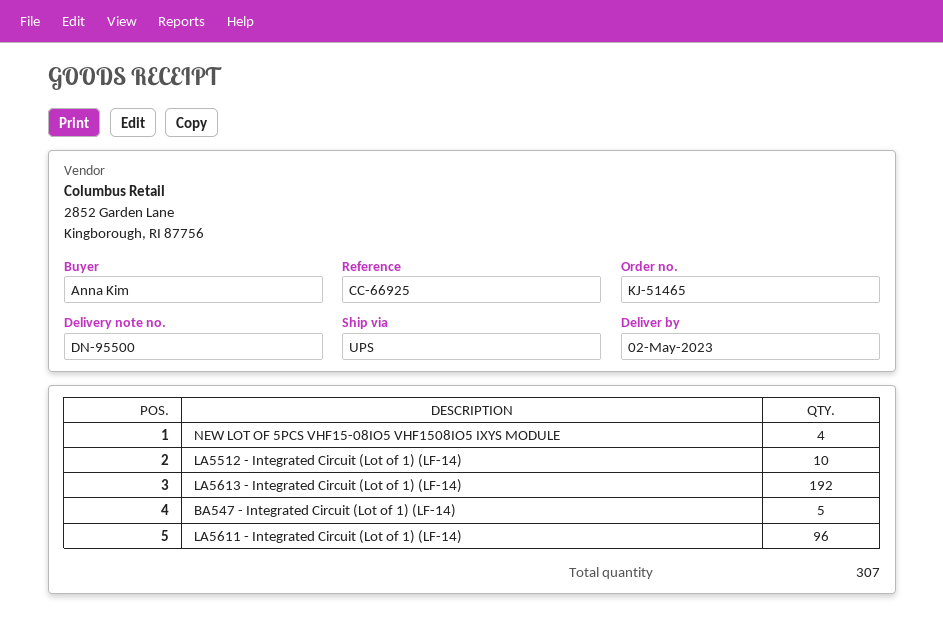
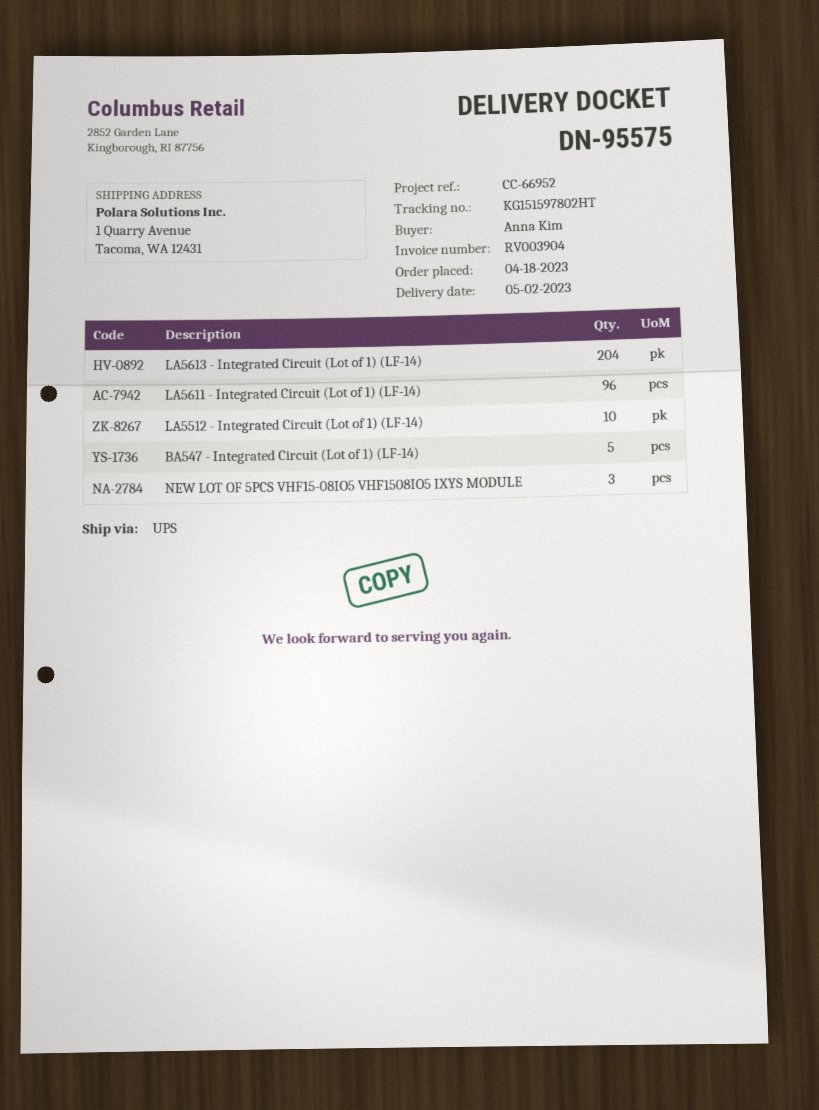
delivery note number: DN-95500 -> DN-95575
reference: CC-66925 -> CC-66952
NEW LOT OF 5PCS VHF15-08IO5 VHF1508IO5 IXYS MODULE: 4 -> 3
LA5613 - Integrated Circuit (Lot of 1) (LF-14): 192 -> 204

